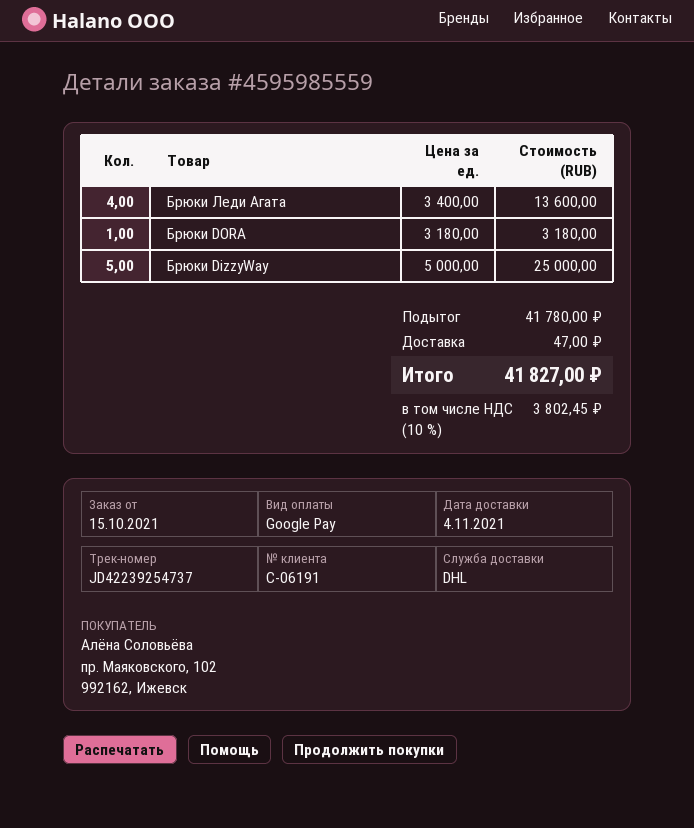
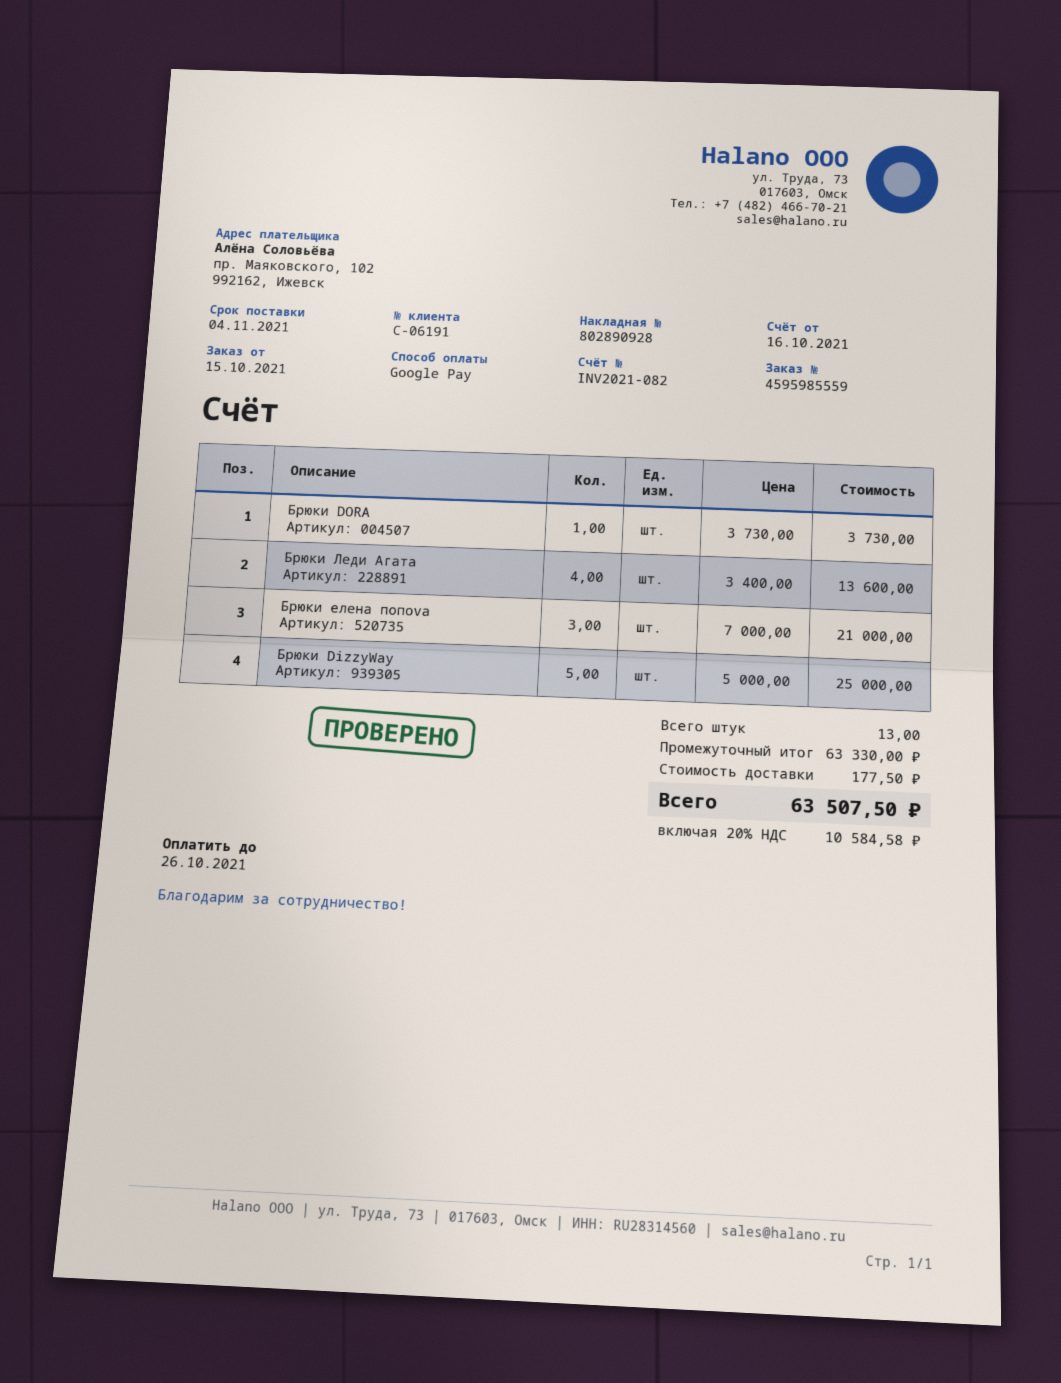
Брюки DORA: 1 x 3180.00 = 3180.00 -> 1 x 3730.00 = 3730.00
Брюки елена попоvа: none -> 3 x 7000.00 = 21000.00
subtotal: 41780.00 -> 63330.00
shipping: 47.00 -> 177.50
tax: 10% = 3802.45 -> 20% = 10584.58
total: 41827.00 -> 63507.50

